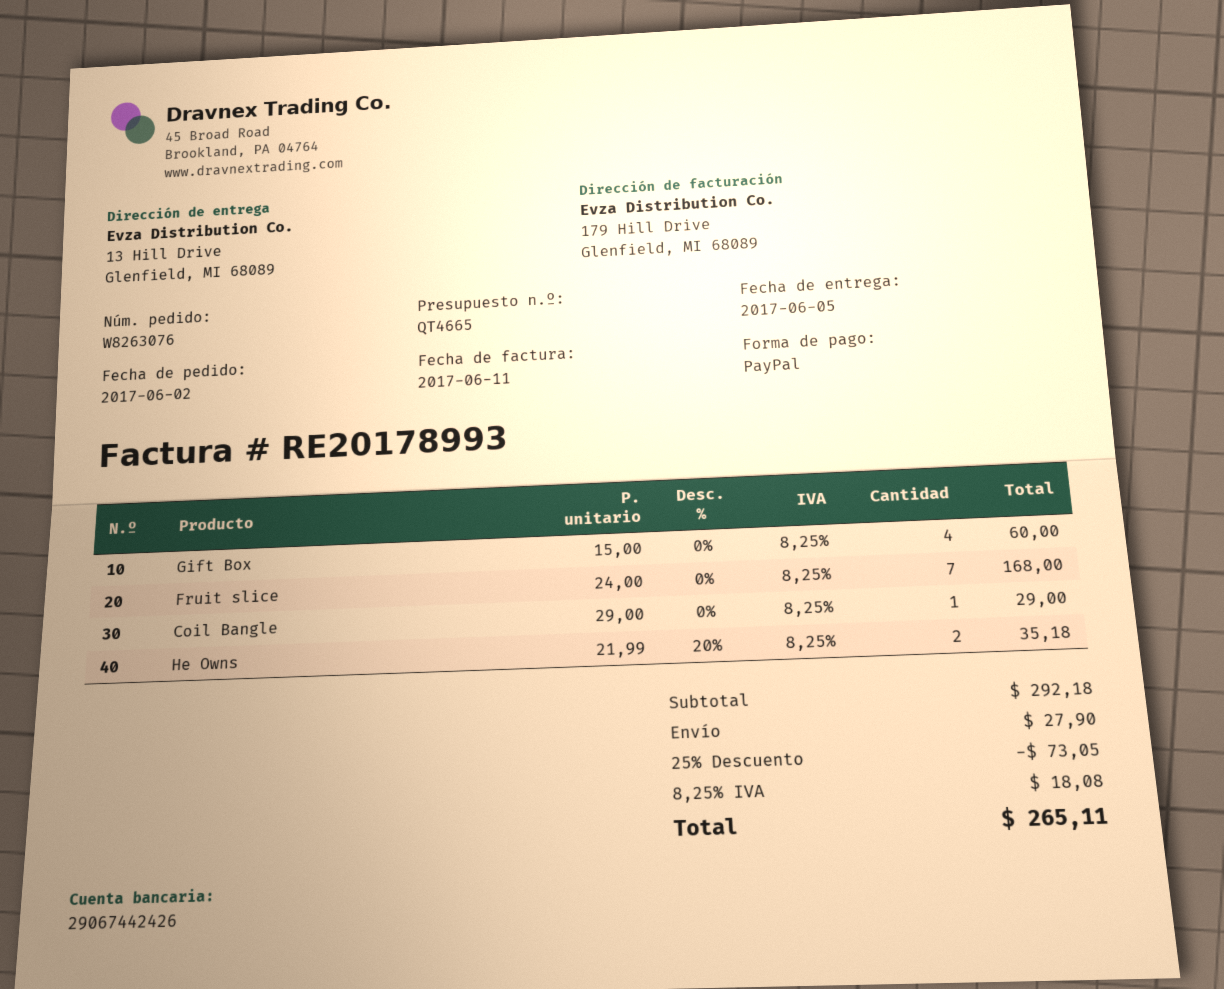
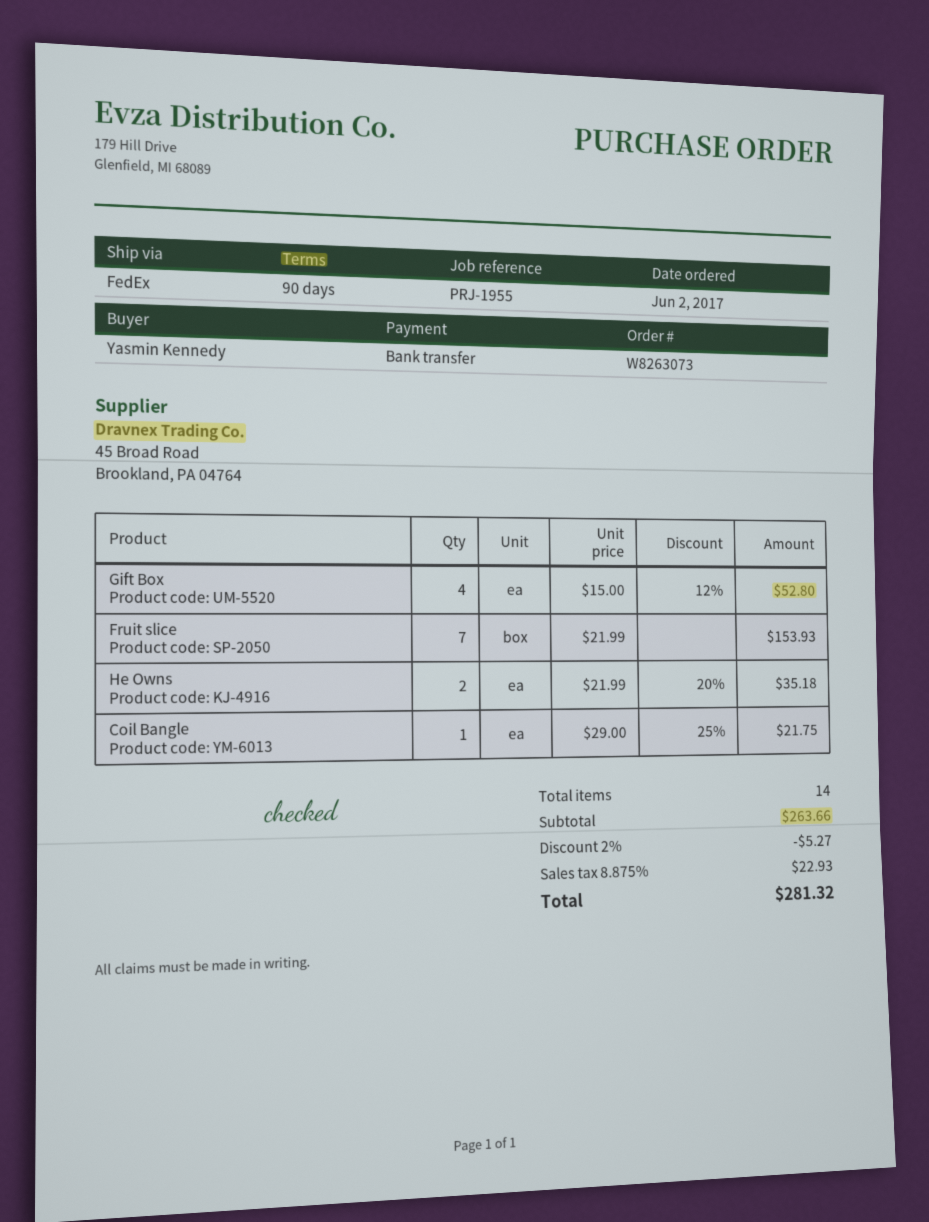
order number: W8263076 -> W8263073
payment method: PayPal -> bank transfer
Gift Box: 4 x 15.00 = 60.00 -> 4 x 15.00 - 12% = 52.80
Fruit slice: 7 x 24.00 = 168.00 -> 7 x 21.99 = 153.93
Coil Bangle: 1 x 29.00 = 29.00 -> 1 x 29.00 - 25% = 21.75
subtotal: 292.18 -> 263.66
discount: 25% = 73.05 -> 2% = 5.27
shipping: 27.90 -> none
tax: 8.25% = 18.08 -> 8.875% = 22.93
total: 265.11 -> 281.32

